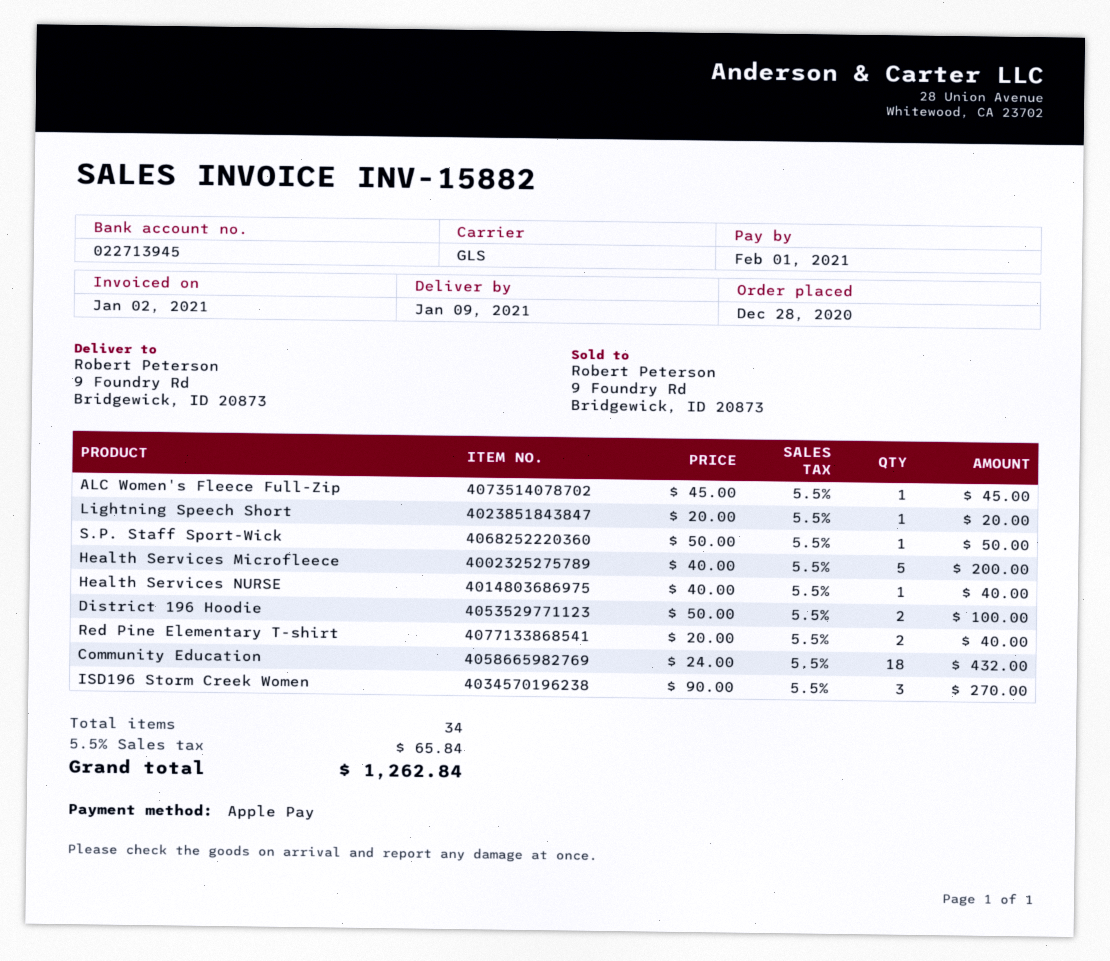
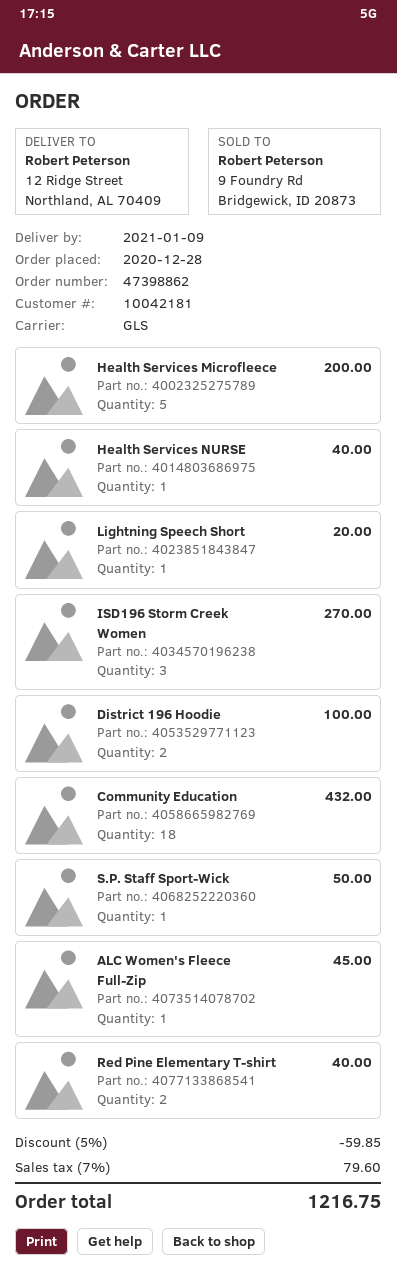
ship to: 9 Foundry Rd, Bridgewick, ID 20873 -> 12 Ridge Street, Northland, AL 70409
discount: none -> 5% = 59.85
tax: 5.5% = 65.84 -> 7% = 79.60
total: 1262.84 -> 1216.75

